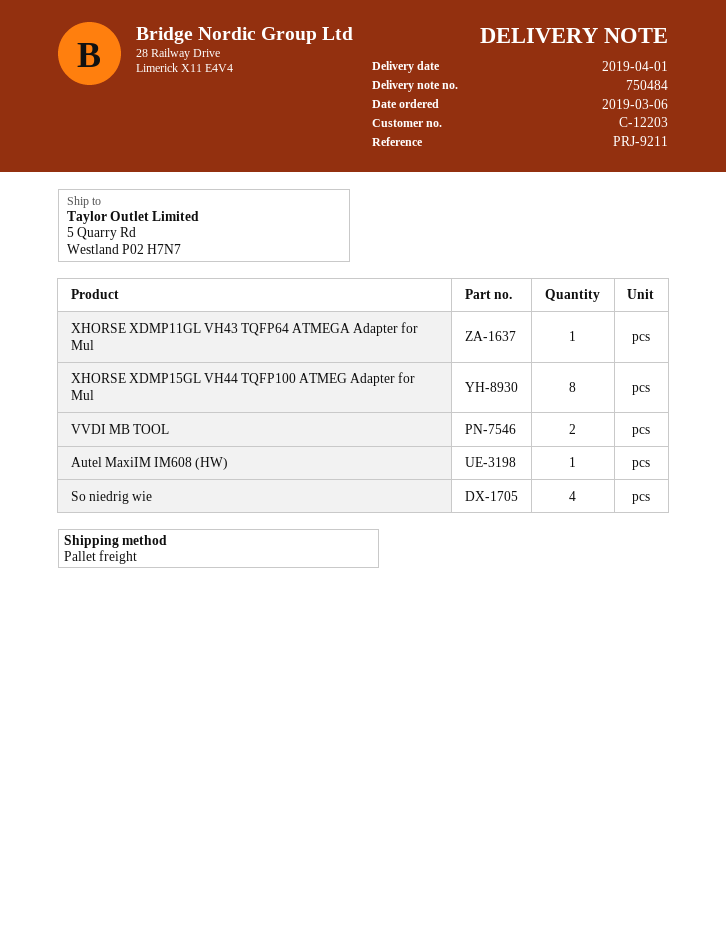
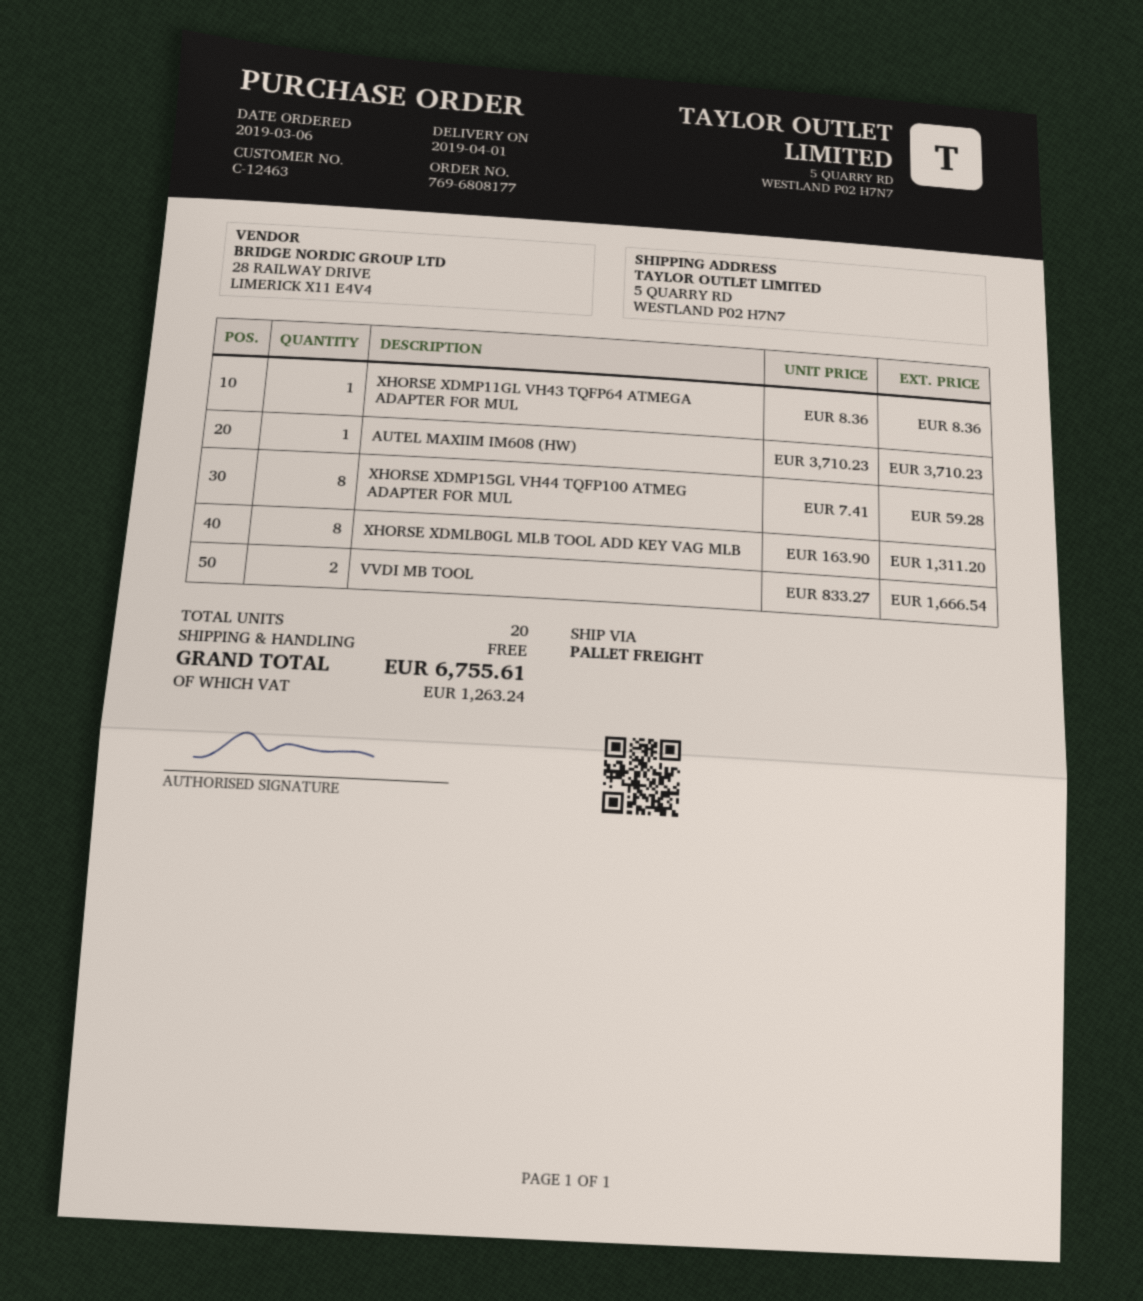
customer number: C-12203 -> C-12463
So niedrig wie: 4 -> none
XHORSE XDMLB0GL MLB TOOL ADD KEY VAG MLB: none -> 8

